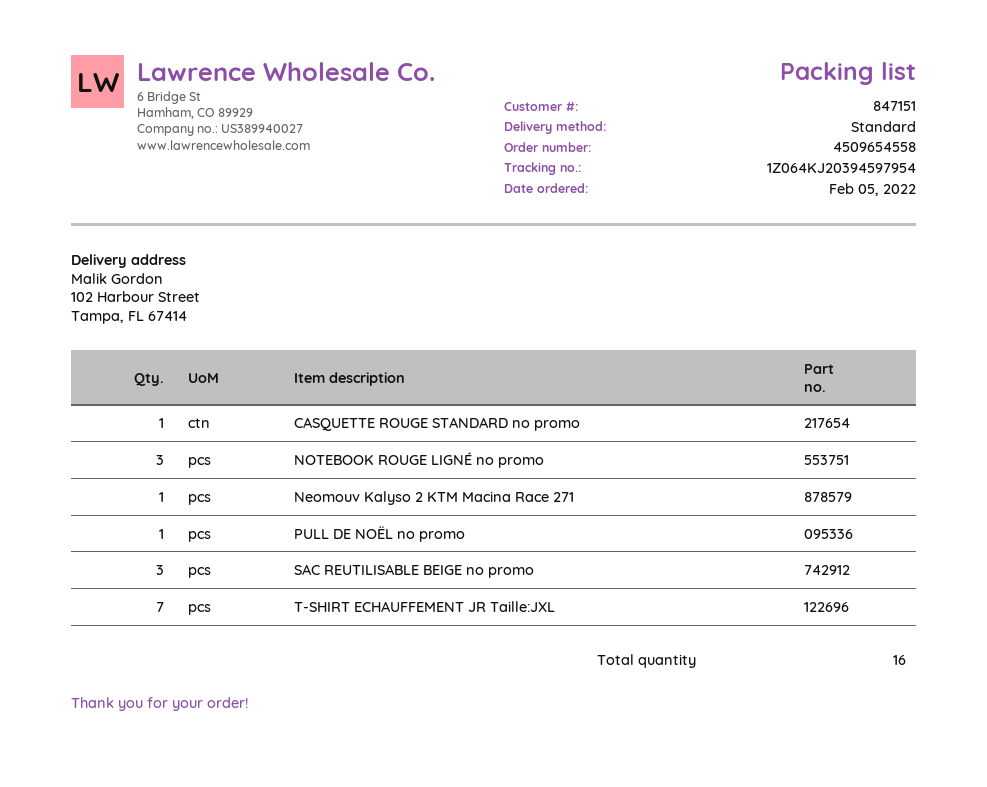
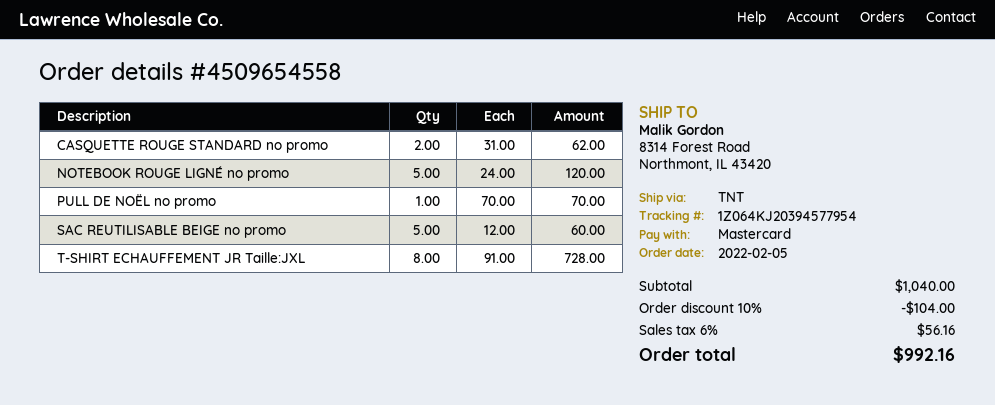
shipping method: standard -> TNT
tracking number: 1Z064KJ20394597954 -> 1Z064KJ20394577954
ship to: 102 Harbour Street, Tampa, FL 67414 -> 8314 Forest Road, Northmont, IL 43420
CASQUETTE ROUGE STANDARD no promo: 1 -> 2
NOTEBOOK ROUGE LIGNÉ no promo: 3 -> 5
Neomouv Kalyso 2 KTM Macina Race 271: 1 -> none
SAC REUTILISABLE BEIGE no promo: 3 -> 5
T-SHIRT ECHAUFFEMENT JR Taille:JXL: 7 -> 8

